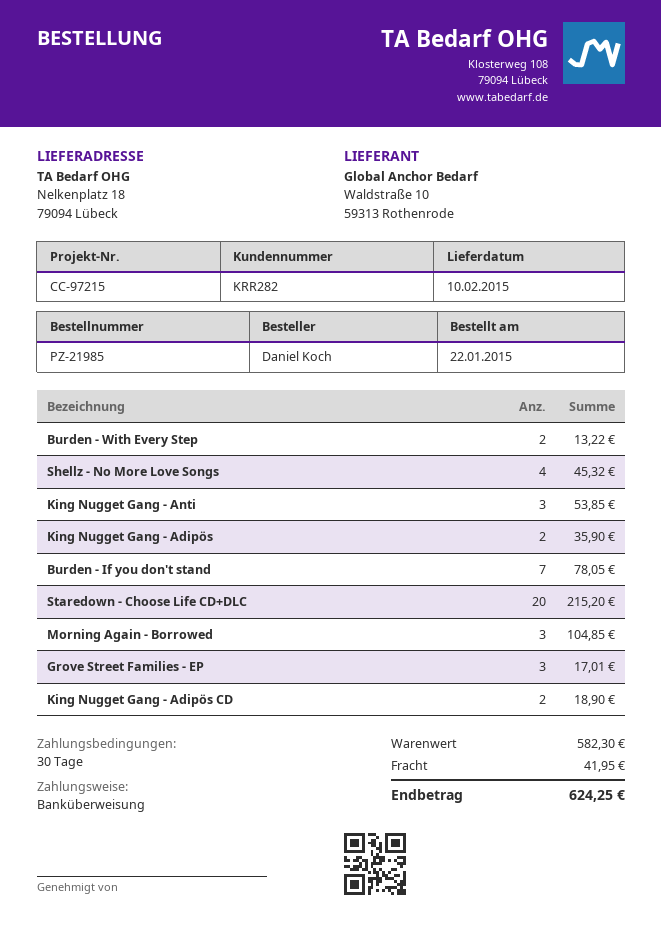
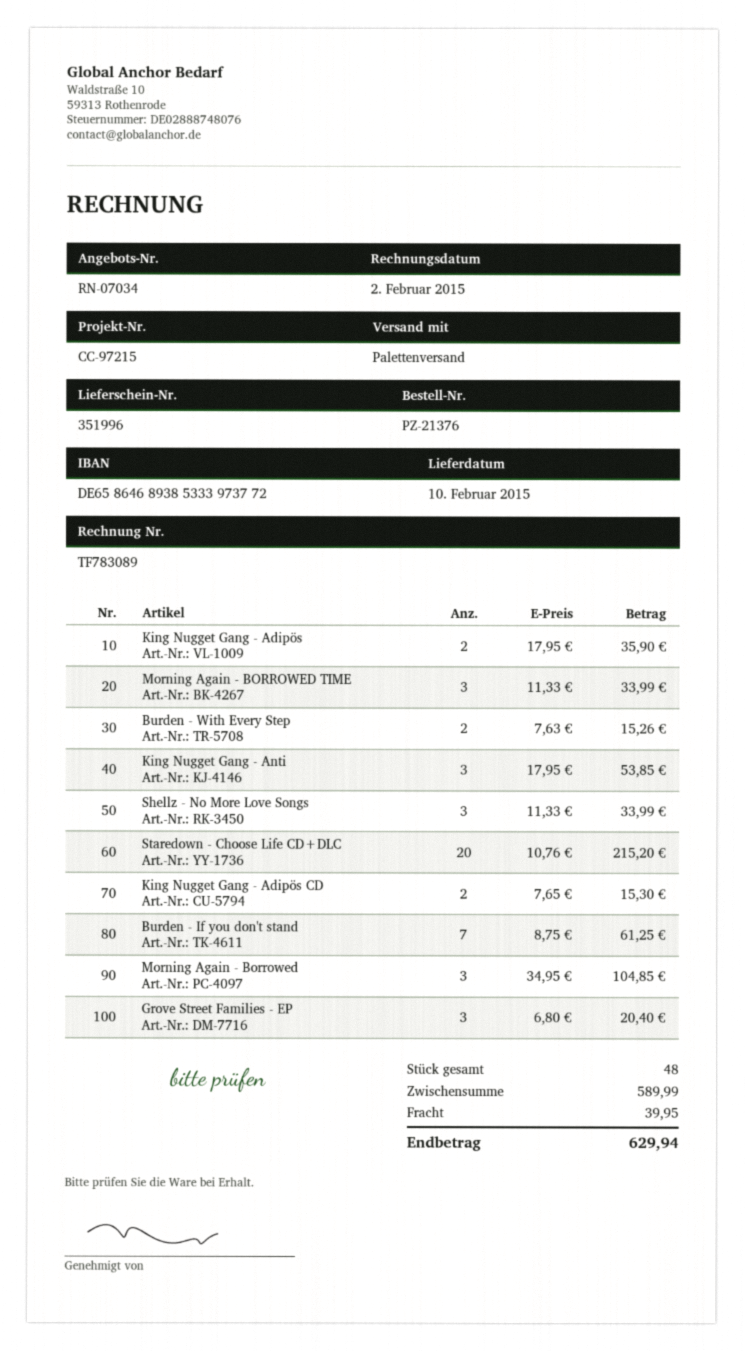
order number: PZ-21985 -> PZ-21376
Burden - With Every Step: 2 for 13.22 -> 2 for 15.26
Shellz - No More Love Songs: 4 for 45.32 -> 3 for 33.99
Burden - If you don't stand: 7 for 78.05 -> 7 for 61.25
Grove Street Families - EP: 3 for 17.01 -> 3 for 20.40
King Nugget Gang - Adipös CD: 2 for 18.90 -> 2 for 15.30
Morning Again - BORROWED TIME: none -> 3 for 33.99
subtotal: 582.30 -> 589.99
shipping: 41.95 -> 39.95
total: 624.25 -> 629.94

